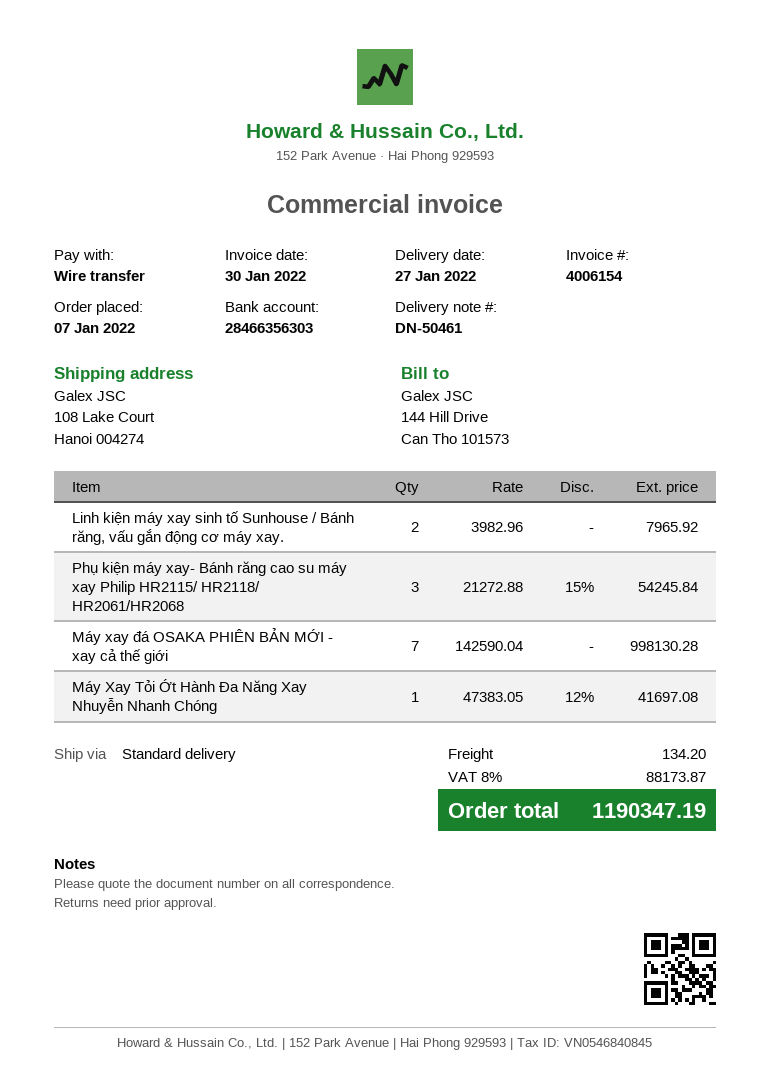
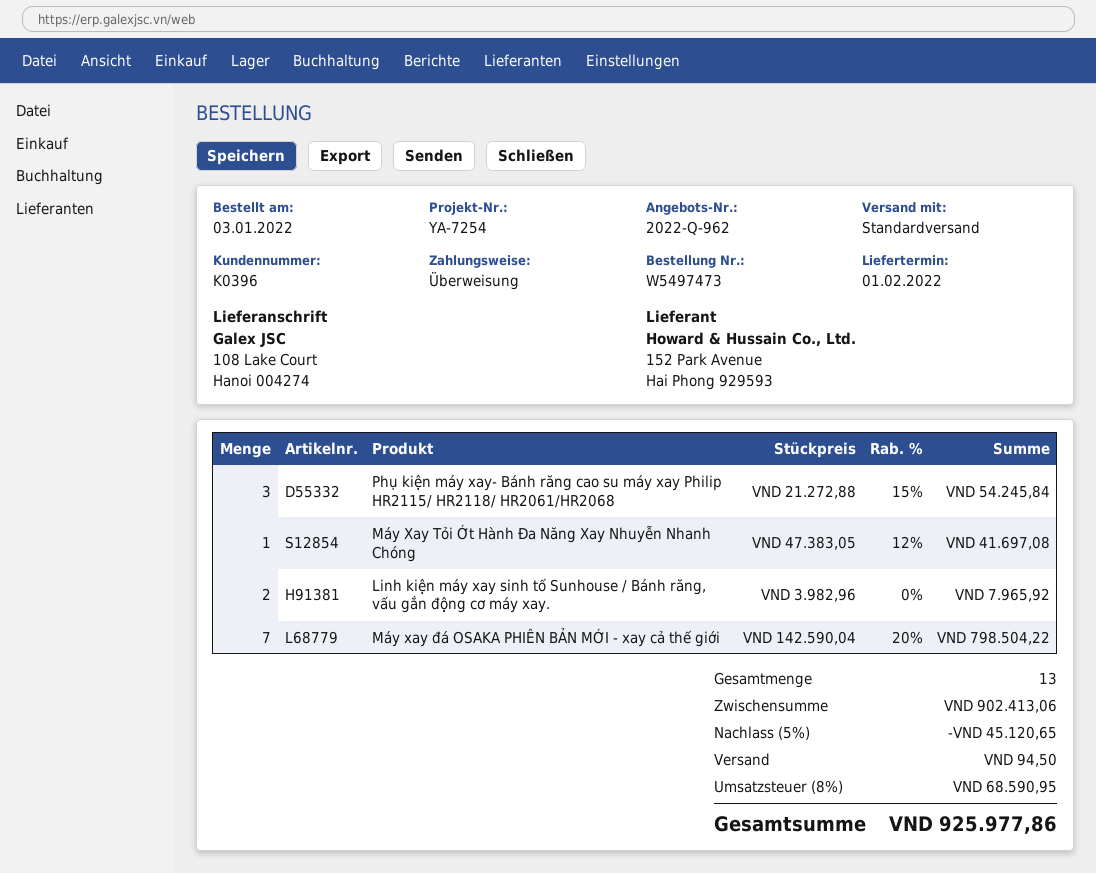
order date: 2022-01-07 -> 2022-01-03
delivery date: 2022-01-27 -> 2022-02-01
Máy xay đá OSAKA PHIÊN BẢN MỚI - xay cả thế giới: 7 x 142590.04 = 998130.28 -> 7 x 142590.04 - 20% = 798504.22
discount: none -> 5% = 45120.65
shipping: 134.20 -> 94.50
tax: 8% = 88173.87 -> 8% = 68590.95
total: 1190347.19 -> 925977.86

